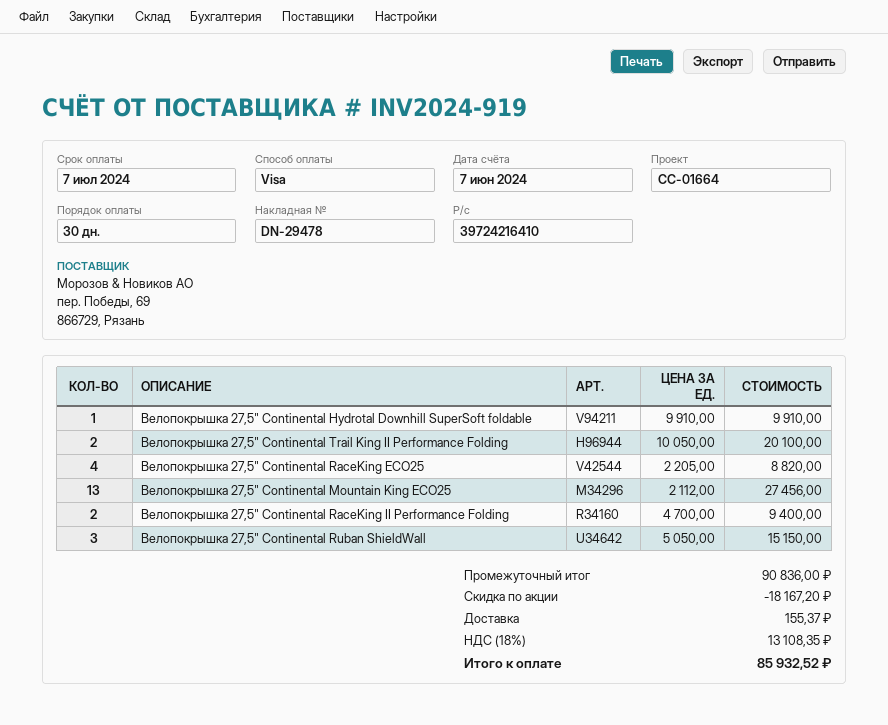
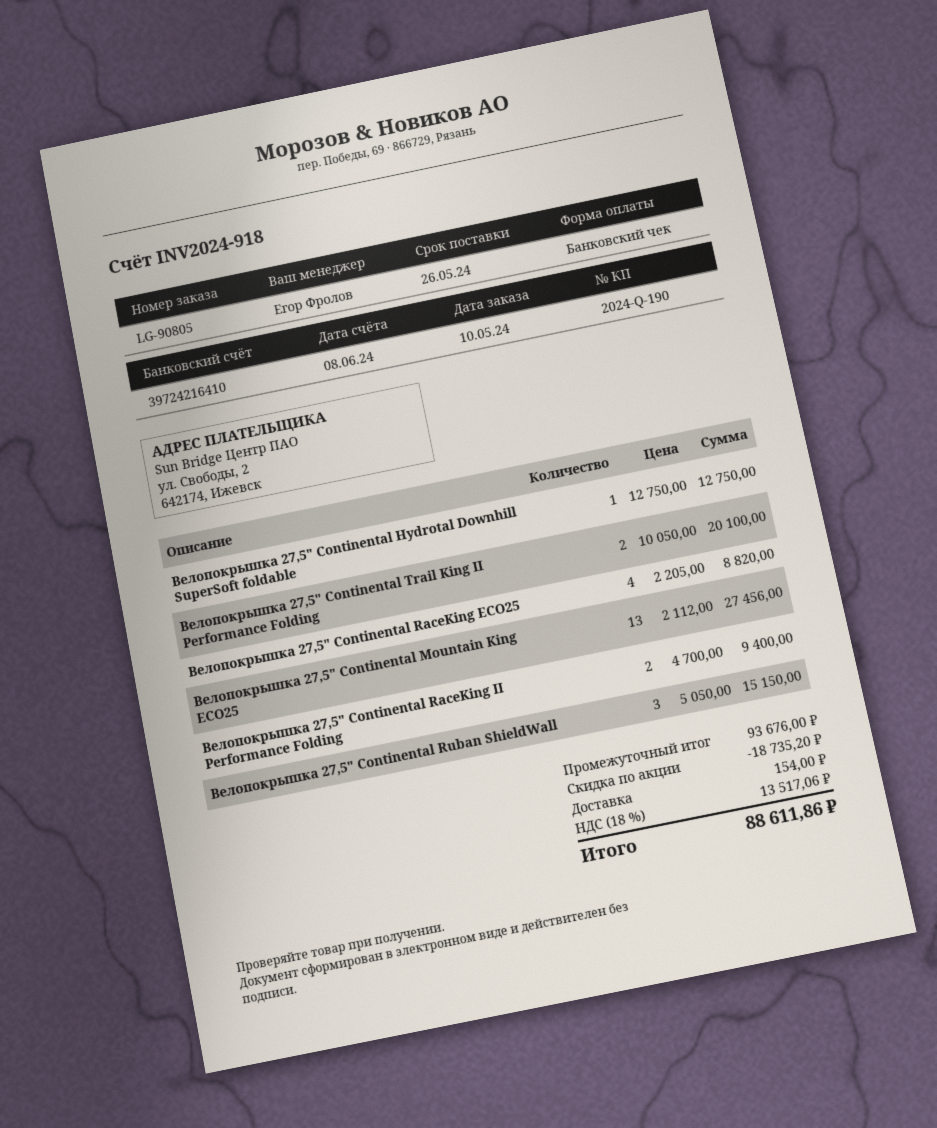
invoice number: INV2024-919 -> INV2024-918
invoice date: 2024-06-07 -> 2024-06-08
payment method: Visa -> cheque
Велопокрышка 27,5" Continental Hydrotal Downhill SuperSoft foldable: 1 x 9910.00 = 9910.00 -> 1 x 12750.00 = 12750.00
subtotal: 90836.00 -> 93676.00
discount: 18167.20 -> 18735.20
shipping: 155.37 -> 154.00
tax: 18% = 13108.35 -> 18% = 13517.06
total: 85932.52 -> 88611.86

